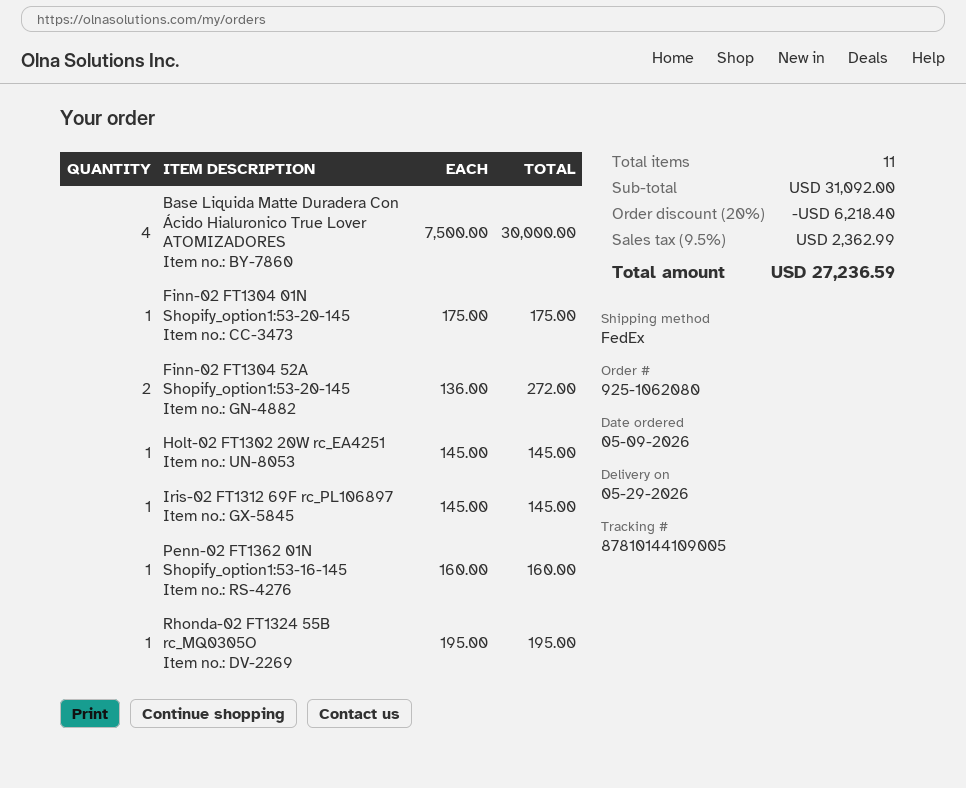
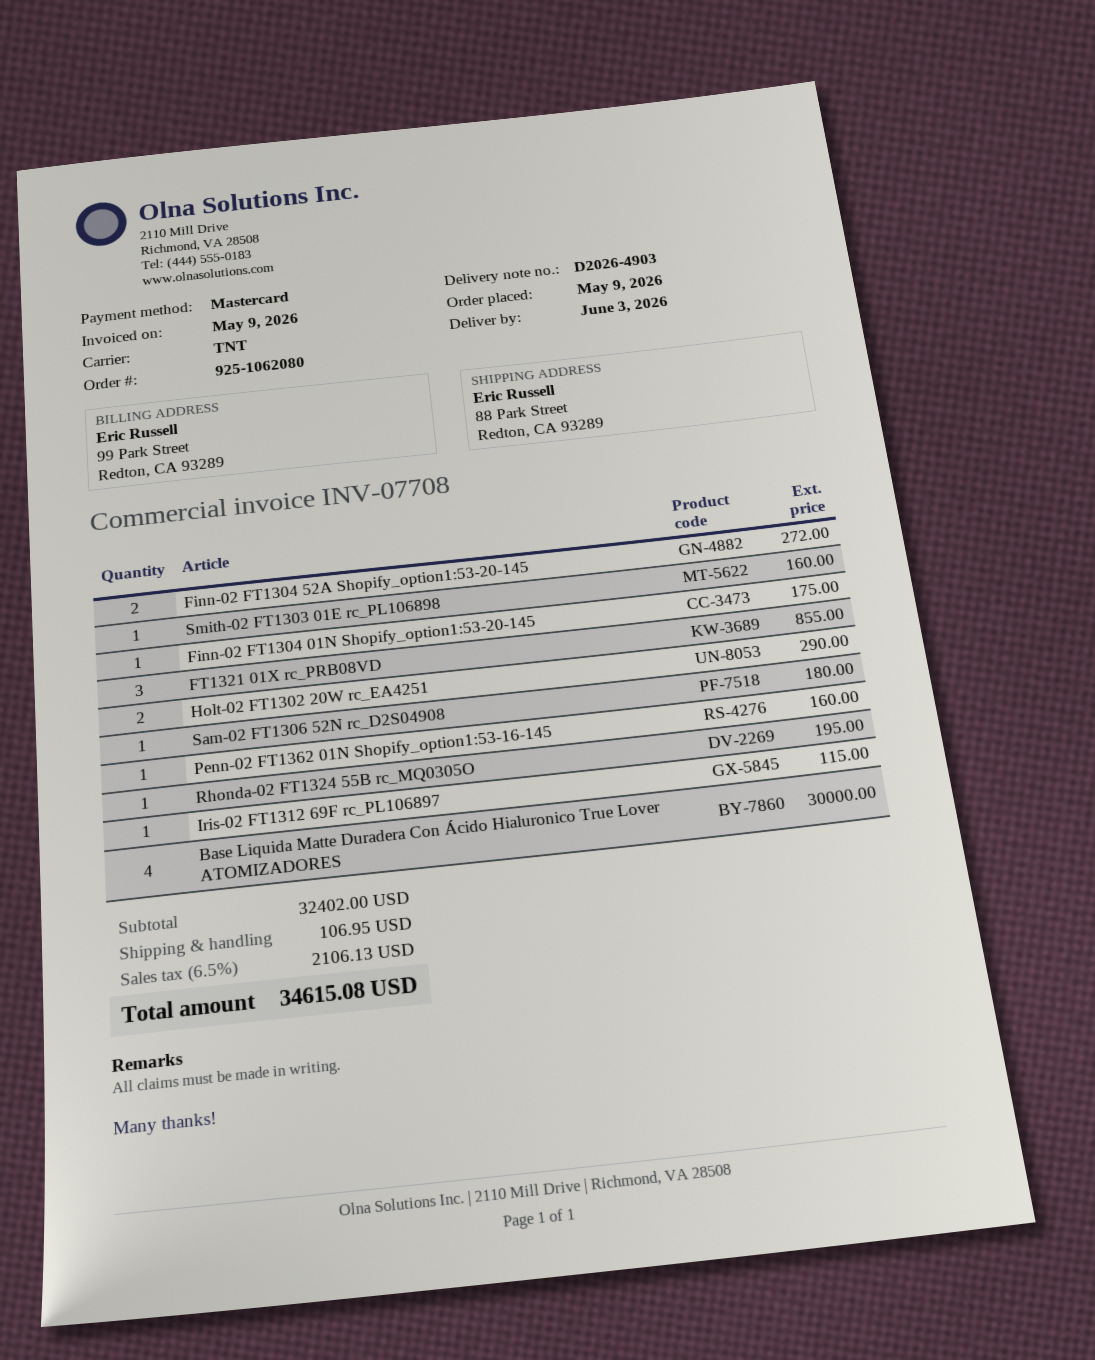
delivery date: 2026-05-29 -> 2026-06-03
shipping method: FedEx -> TNT
Holt-02 FT1302 20W rc_EA4251: 1 for 145.00 -> 2 for 290.00
Iris-02 FT1312 69F rc_PL106897: 1 for 145.00 -> 1 for 115.00
Smith-02 FT1303 01E rc_PL106898: none -> 1 for 160.00
FT1321 01X rc_PRB08VD: none -> 3 for 855.00
Sam-02 FT1306 52N rc_D2S04908: none -> 1 for 180.00
subtotal: 31092.00 -> 32402.00
discount: 20% = 6218.40 -> none
shipping: none -> 106.95
tax: 9.5% = 2362.99 -> 6.5% = 2106.13
total: 27236.59 -> 34615.08

